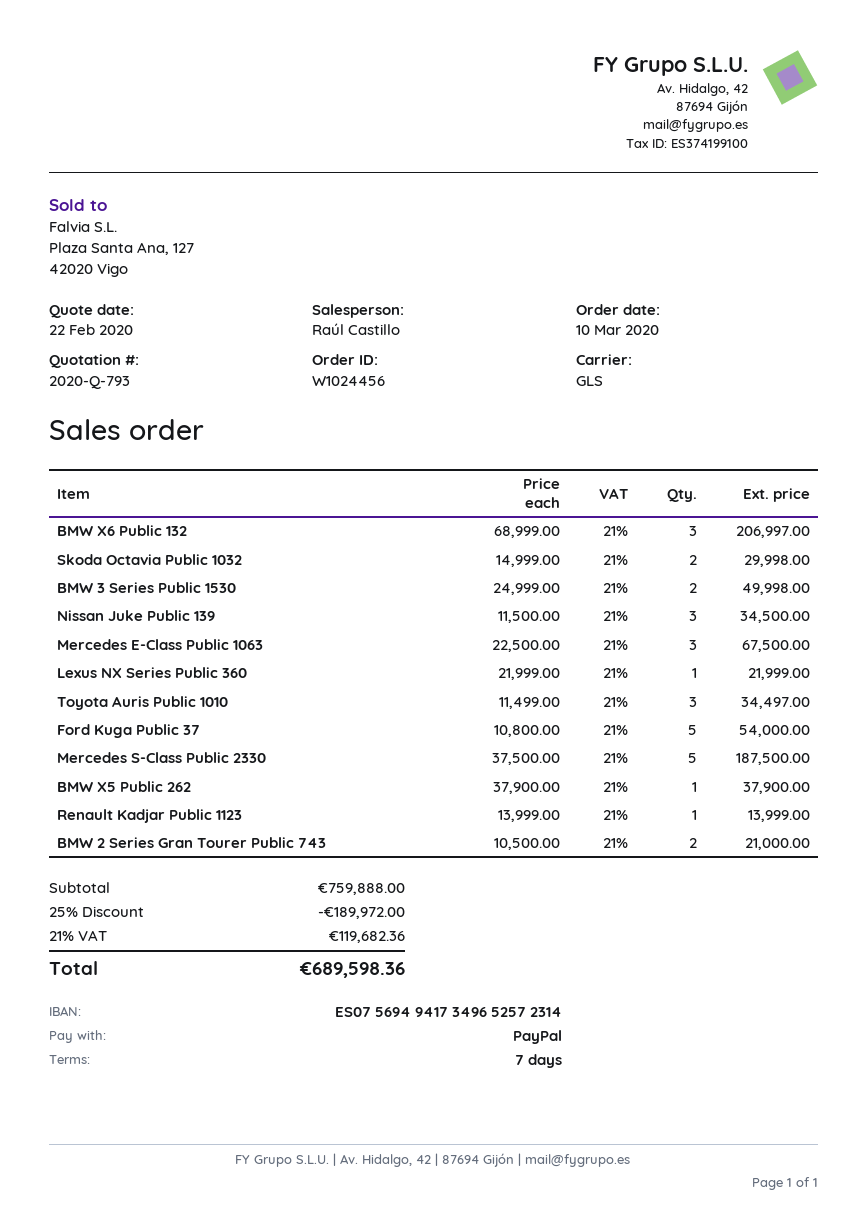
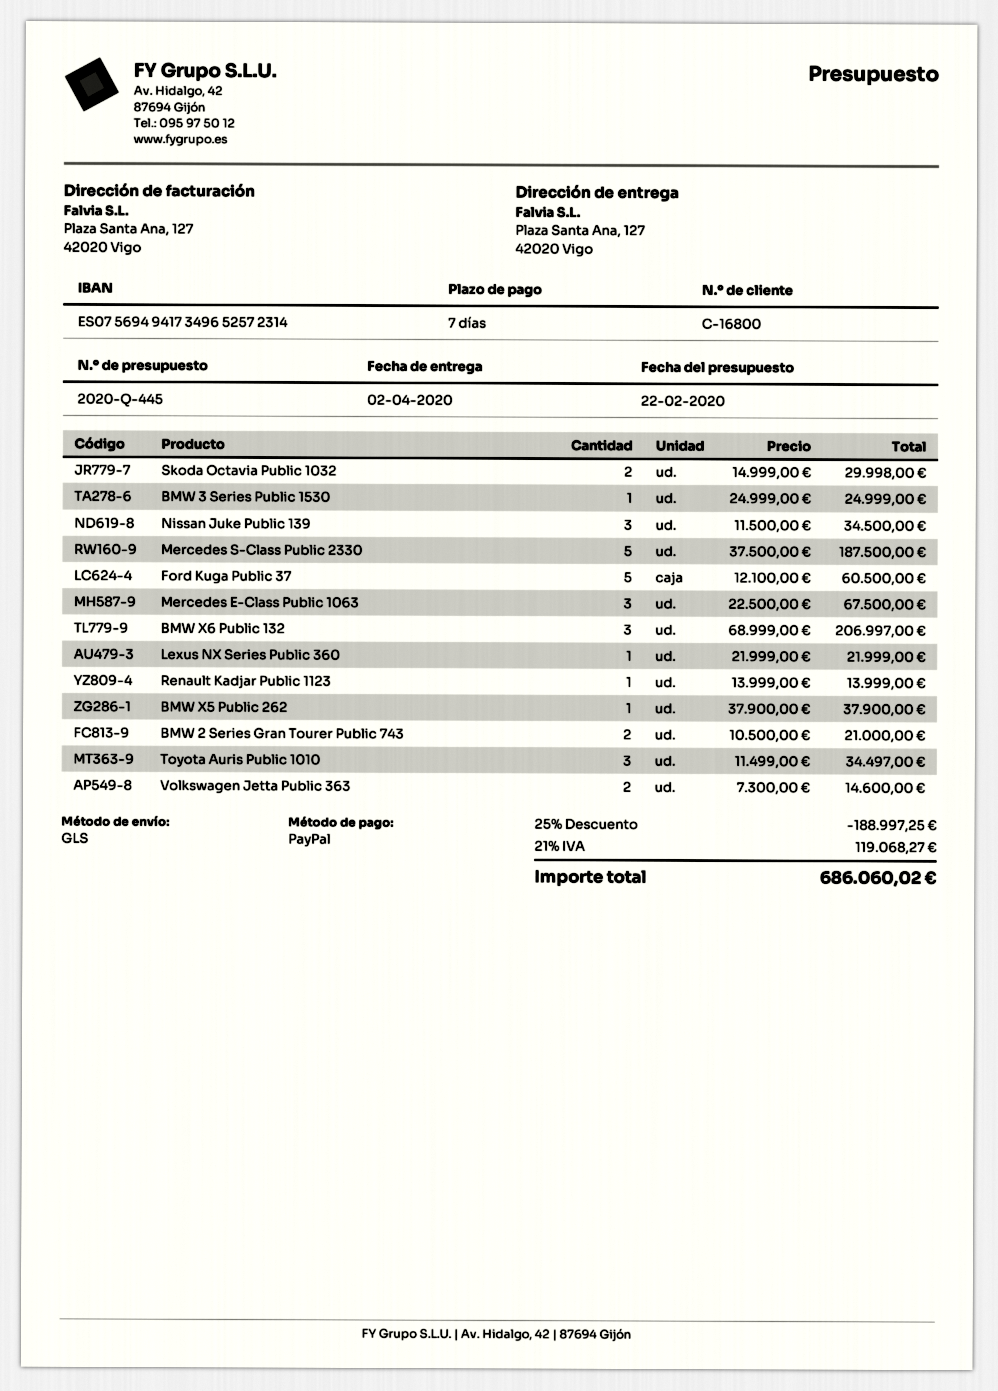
quote number: 2020-Q-793 -> 2020-Q-445
BMW 3 Series Public 1530: 2 x 24999.00 = 49998.00 -> 1 x 24999.00 = 24999.00
Ford Kuga Public 37: 5 x 10800.00 = 54000.00 -> 5 x 12100.00 = 60500.00
Volkswagen Jetta Public 363: none -> 2 x 7300.00 = 14600.00
discount: 25% = 189972.00 -> 25% = 188997.25
tax: 21% = 119682.36 -> 21% = 119068.27
total: 689598.36 -> 686060.02

